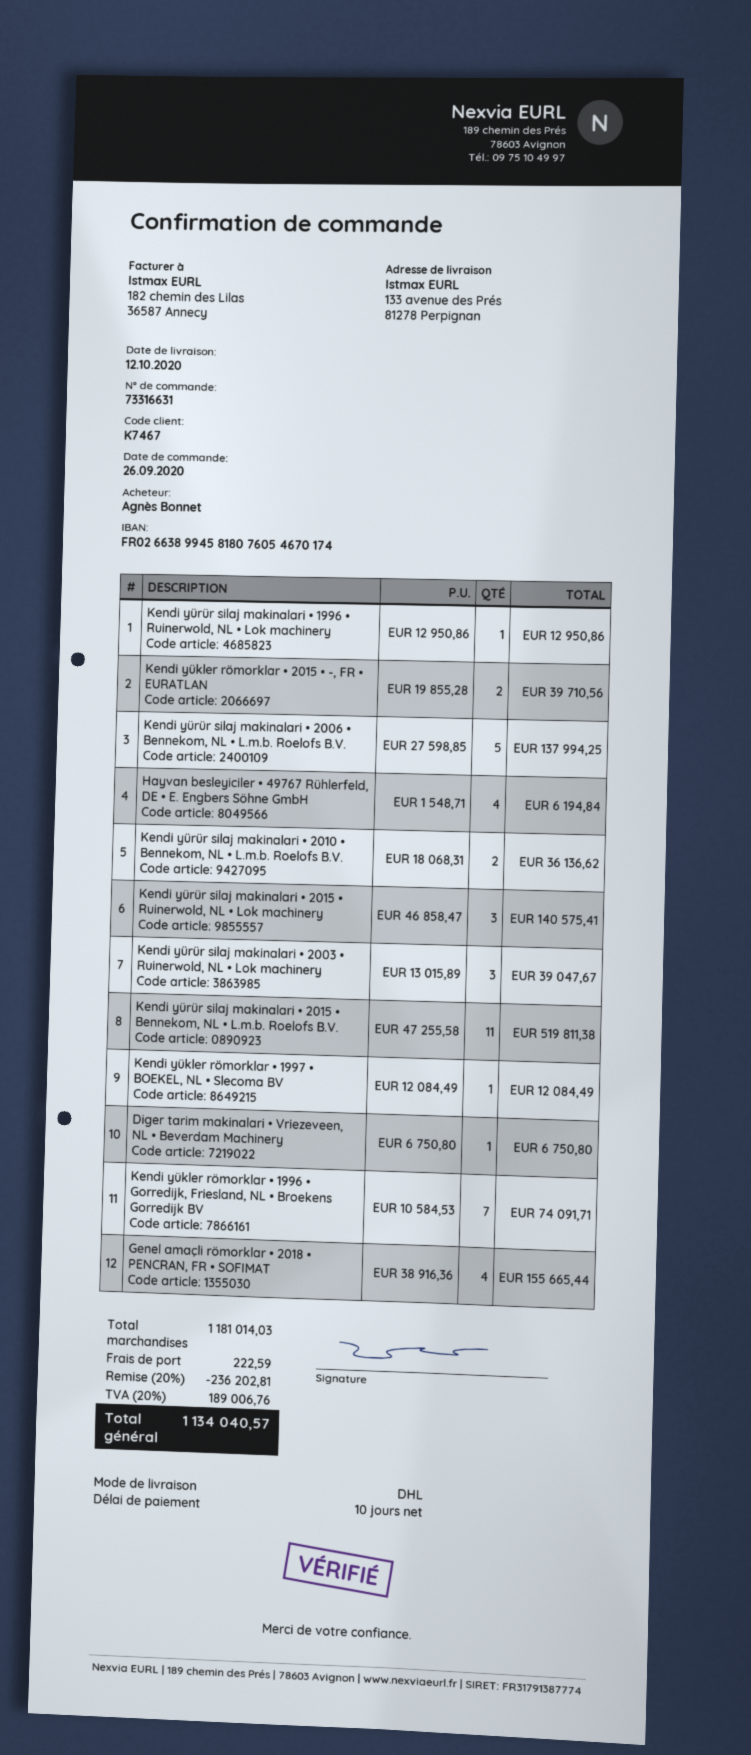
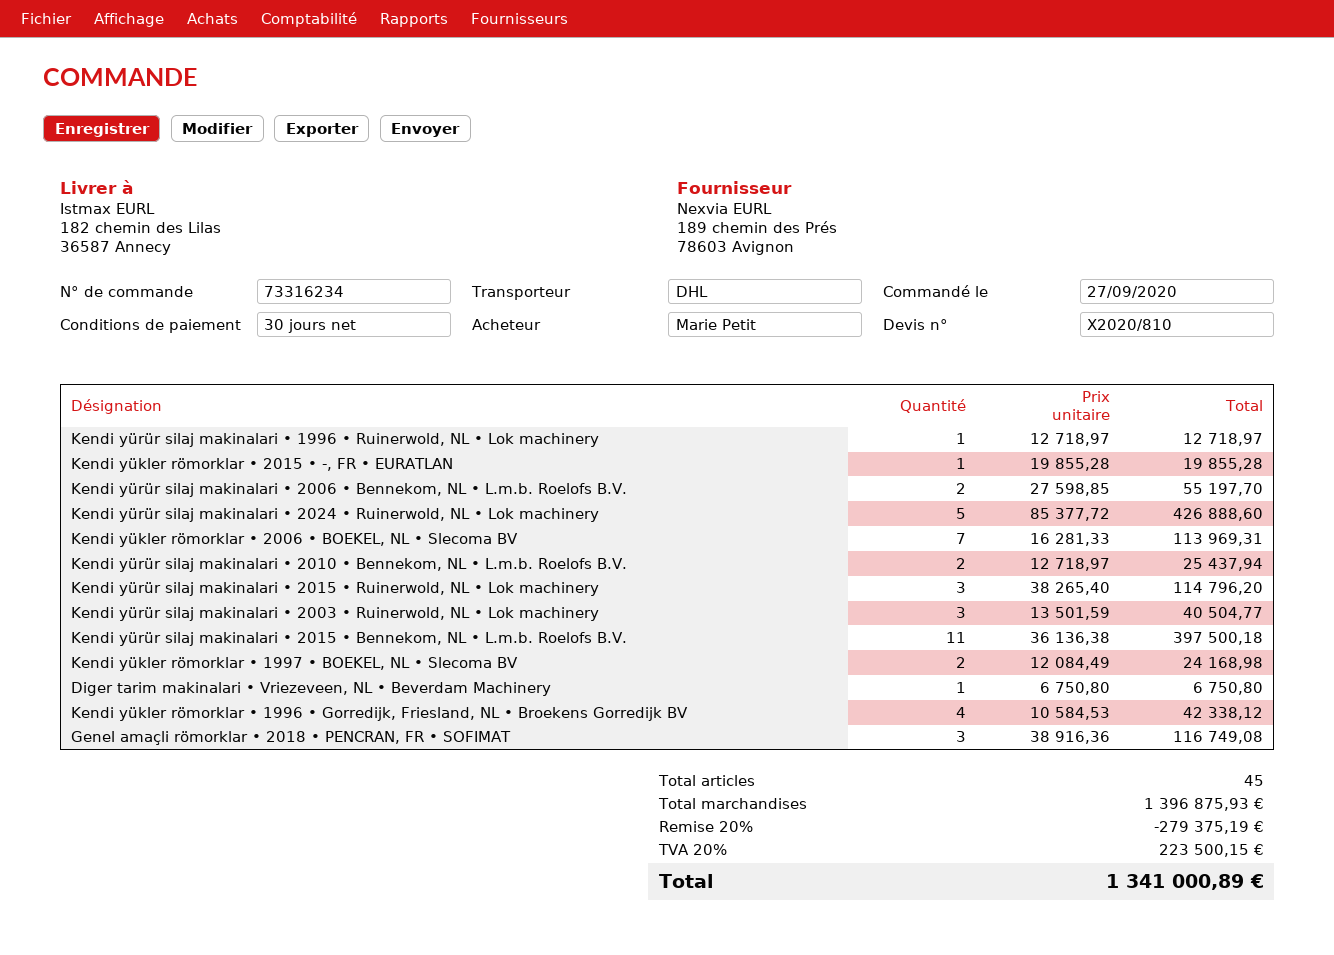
order number: 73316631 -> 73316234
order date: 2020-09-26 -> 2020-09-27
payment terms: 10 days -> 30 days
ordered by: Agnès Bonnet -> Marie Petit
ship to: 133 avenue des Prés, 81278 Perpignan -> 182 chemin des Lilas, 36587 Annecy
Kendi yürür silaj makinalari • 1996 • Ruinerwold, NL • Lok machinery: 1 x 12950.86 = 12950.86 -> 1 x 12718.97 = 12718.97
Kendi yükler römorklar • 2015 • -, FR • EURATLAN: 2 x 19855.28 = 39710.56 -> 1 x 19855.28 = 19855.28
Kendi yürür silaj makinalari • 2006 • Bennekom, NL • L.m.b. Roelofs B.V.: 5 x 27598.85 = 137994.25 -> 2 x 27598.85 = 55197.70
Hayvan besleyiciler • 49767 Rühlerfeld, DE • E. Engbers Söhne GmbH: 4 x 1548.71 = 6194.84 -> none
Kendi yürür silaj makinalari • 2010 • Bennekom, NL • L.m.b. Roelofs B.V.: 2 x 18068.31 = 36136.62 -> 2 x 12718.97 = 25437.94
Kendi yürür silaj makinalari • 2015 • Ruinerwold, NL • Lok machinery: 3 x 46858.47 = 140575.41 -> 3 x 38265.40 = 114796.20
Kendi yürür silaj makinalari • 2003 • Ruinerwold, NL • Lok machinery: 3 x 13015.89 = 39047.67 -> 3 x 13501.59 = 40504.77
Kendi yürür silaj makinalari • 2015 • Bennekom, NL • L.m.b. Roelofs B.V.: 11 x 47255.58 = 519811.38 -> 11 x 36136.38 = 397500.18
Kendi yükler römorklar • 1997 • BOEKEL, NL • Slecoma BV: 1 x 12084.49 = 12084.49 -> 2 x 12084.49 = 24168.98
Kendi yükler römorklar • 1996 • Gorredijk, Friesland, NL • Broekens Gorredijk BV: 7 x 10584.53 = 74091.71 -> 4 x 10584.53 = 42338.12
Genel amaçli römorklar • 2018 • PENCRAN, FR • SOFIMAT: 4 x 38916.36 = 155665.44 -> 3 x 38916.36 = 116749.08
Kendi yürür silaj makinalari • 2024 • Ruinerwold, NL • Lok machinery: none -> 5 x 85377.72 = 426888.60
Kendi yükler römorklar • 2006 • BOEKEL, NL • Slecoma BV: none -> 7 x 16281.33 = 113969.31
subtotal: 1181014.03 -> 1396875.93
discount: 20% = 236202.81 -> 20% = 279375.19
shipping: 222.59 -> none
tax: 20% = 189006.76 -> 20% = 223500.15
total: 1134040.57 -> 1341000.89

